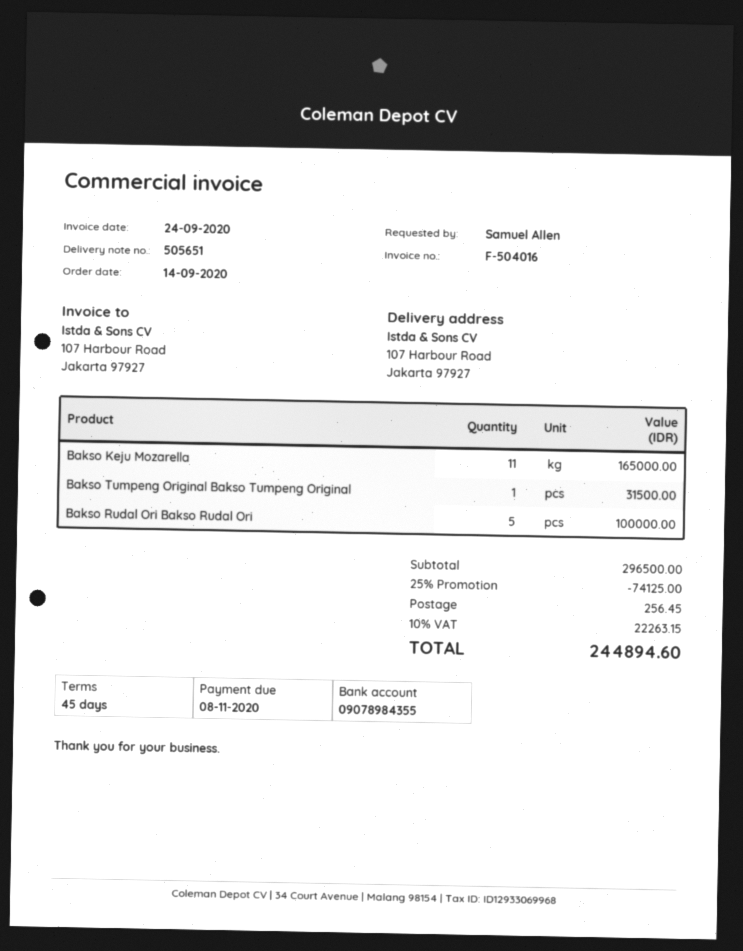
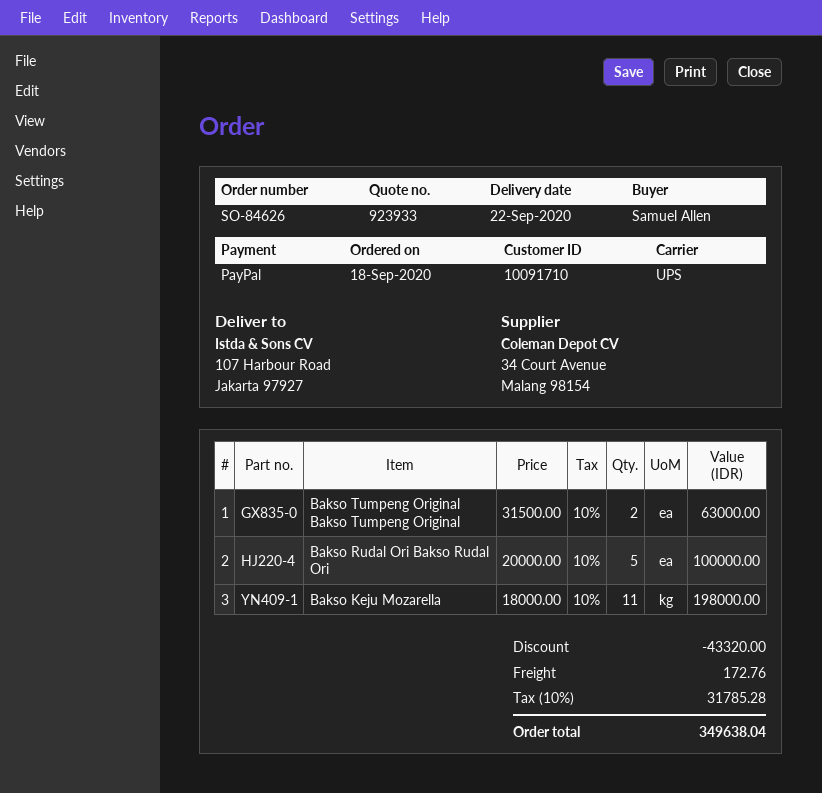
order date: 2020-09-14 -> 2020-09-18
Bakso Keju Mozarella: 11 for 165000.00 -> 11 for 198000.00
Bakso Tumpeng Original Bakso Tumpeng Original: 1 for 31500.00 -> 2 for 63000.00
discount: 74125.00 -> 43320.00
shipping: 256.45 -> 172.76
tax: 10% = 22263.15 -> 10% = 31785.28
total: 244894.60 -> 349638.04

